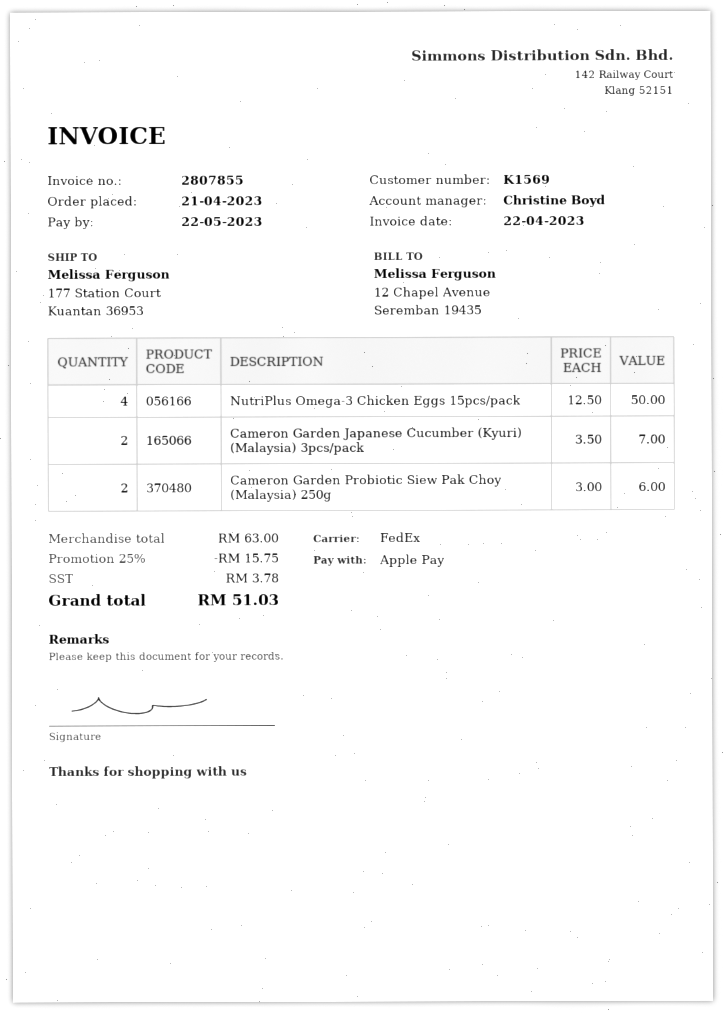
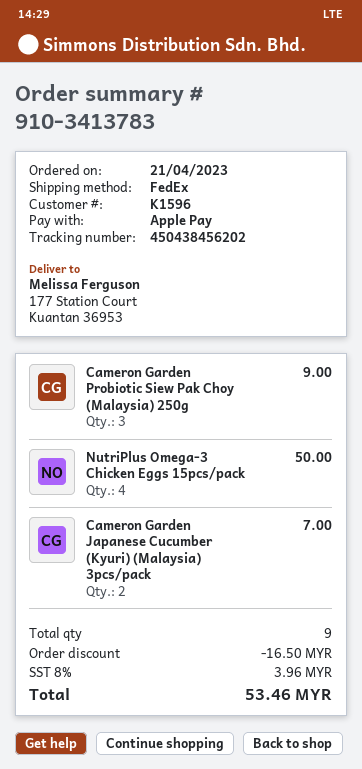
customer number: K1569 -> K1596
Cameron Garden Probiotic Siew Pak Choy (Malaysia) 250g: 2 for 6.00 -> 3 for 9.00
discount: 15.75 -> 16.50
tax: 3.78 -> 3.96
total: 51.03 -> 53.46

